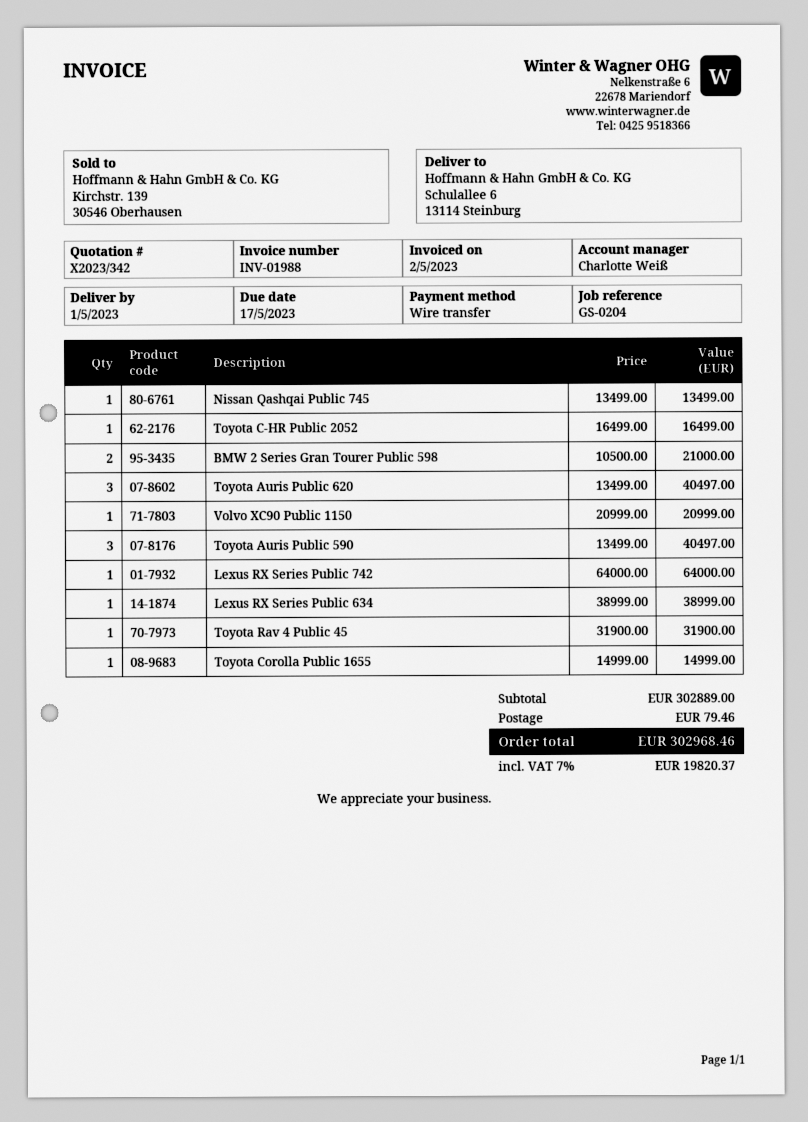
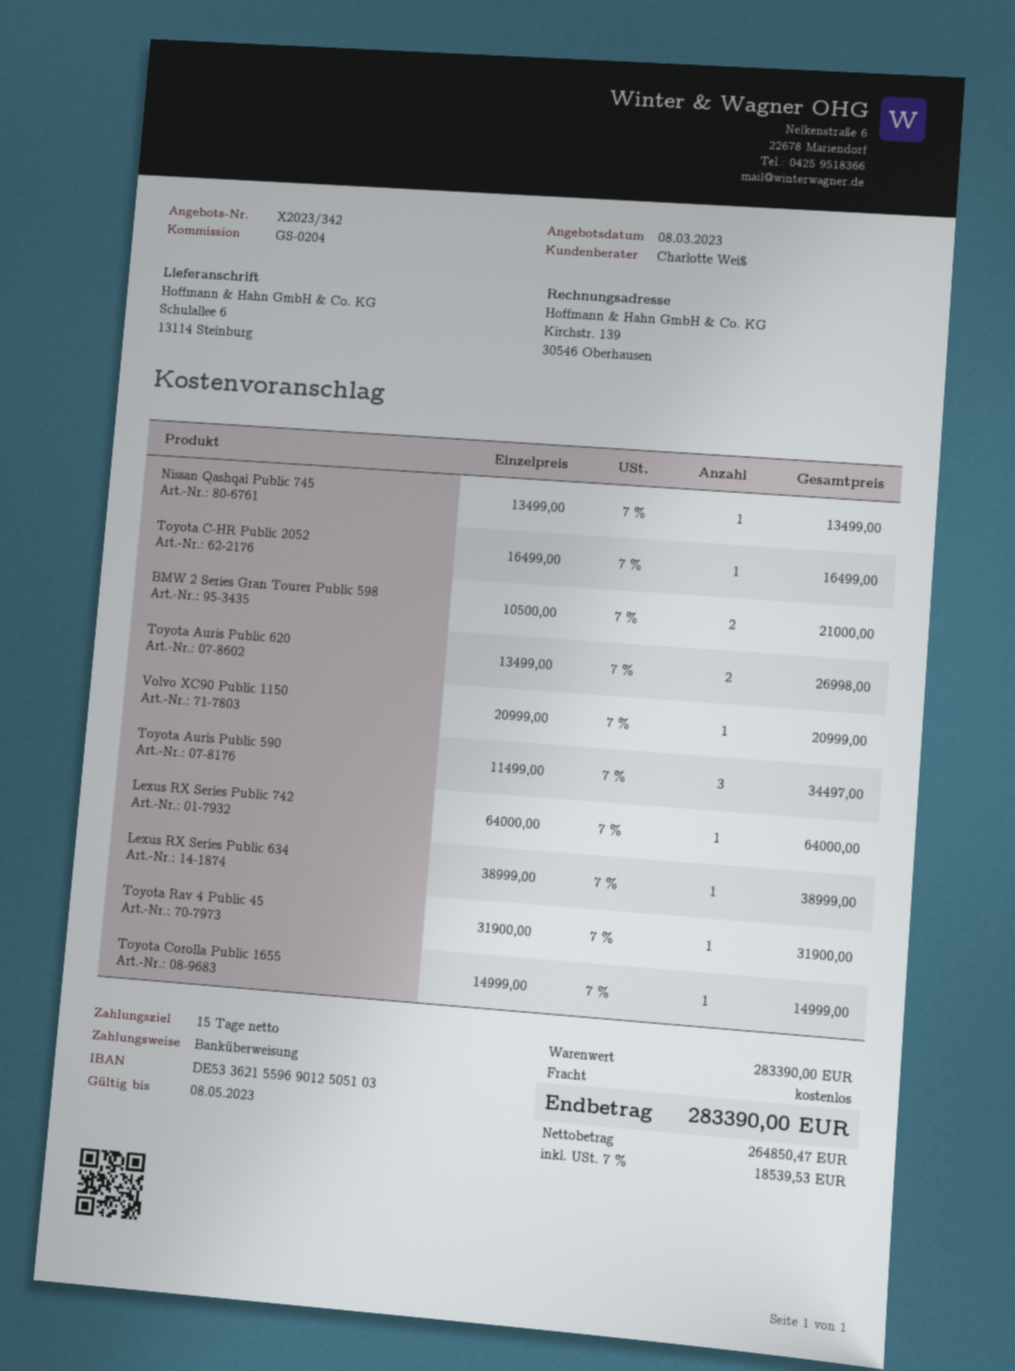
Toyota Auris Public 620: 3 x 13499.00 = 40497.00 -> 2 x 13499.00 = 26998.00
Toyota Auris Public 590: 3 x 13499.00 = 40497.00 -> 3 x 11499.00 = 34497.00
subtotal: 302889.00 -> 283390.00
shipping: 79.46 -> 0.00
tax: 7% = 19820.37 -> 7% = 18539.53
total: 302968.46 -> 283390.00

